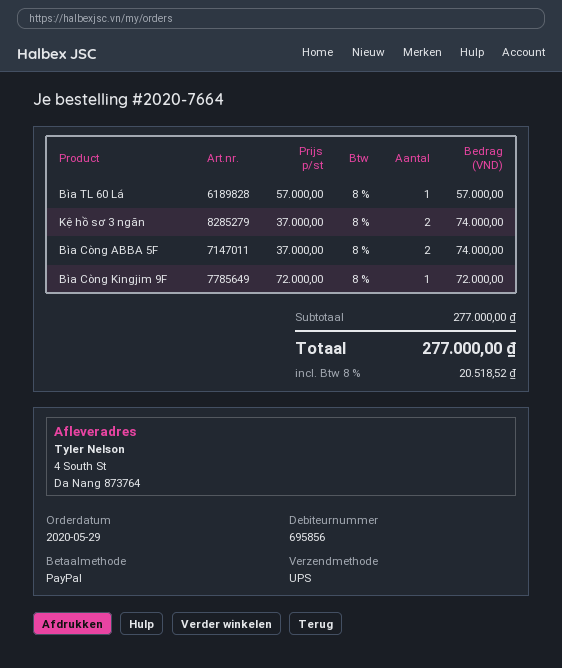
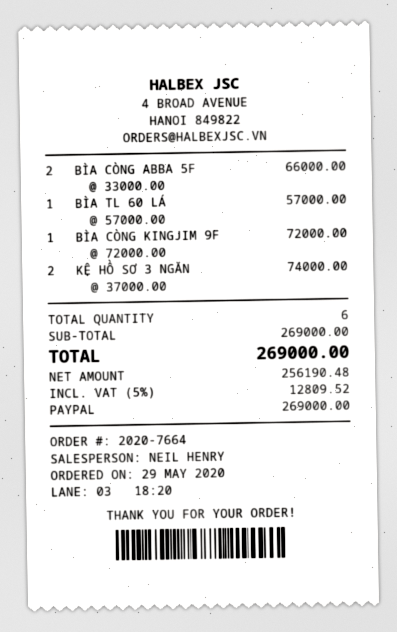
Bìa Còng ABBA 5F: 2 x 37000.00 = 74000.00 -> 2 x 33000.00 = 66000.00
subtotal: 277000.00 -> 269000.00
tax: 8% = 20518.52 -> 5% = 12809.52
total: 277000.00 -> 269000.00

